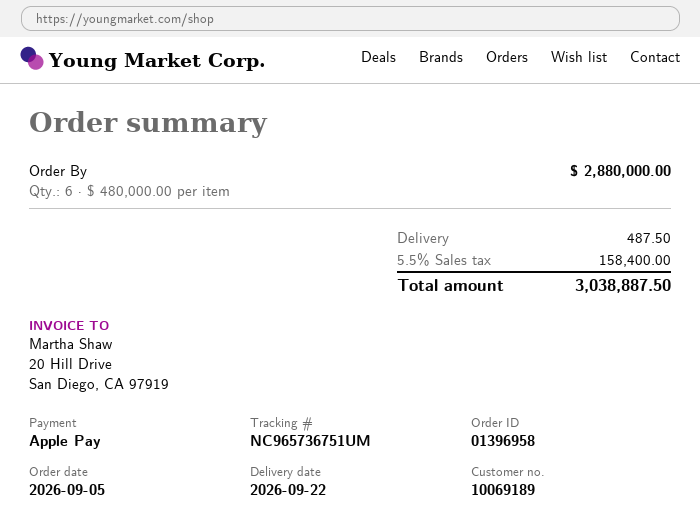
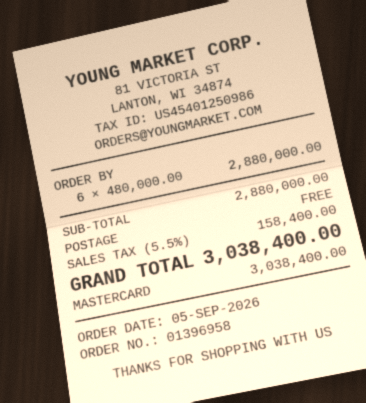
payment method: Apple Pay -> Mastercard
shipping: 487.50 -> 0.00
total: 3038887.50 -> 3038400.00

